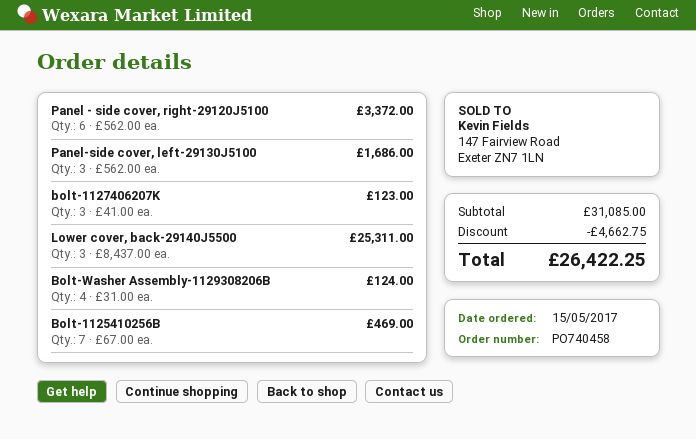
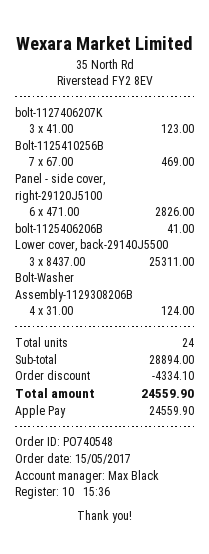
order number: PO740458 -> PO740548
Panel - side cover, right-29120J5100: 6 x 562.00 = 3372.00 -> 6 x 471.00 = 2826.00
Panel-side cover, left-29130J5100: 3 x 562.00 = 1686.00 -> none
bolt-1125406206B: none -> 1 x 41.00 = 41.00
subtotal: 31085.00 -> 28894.00
discount: 4662.75 -> 4334.10
total: 26422.25 -> 24559.90

